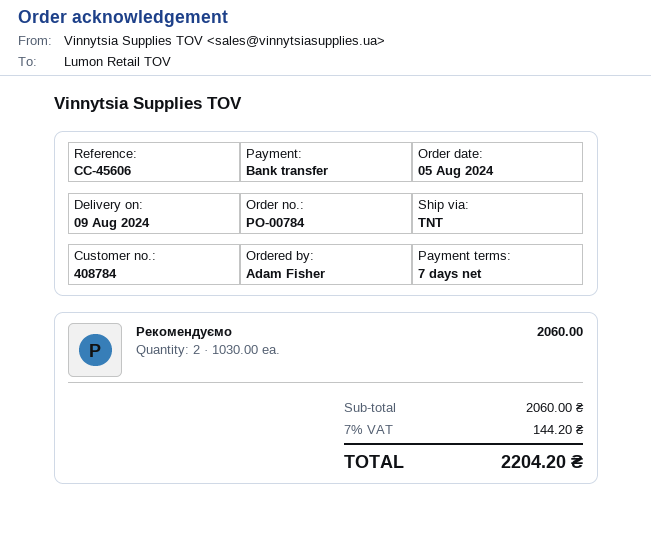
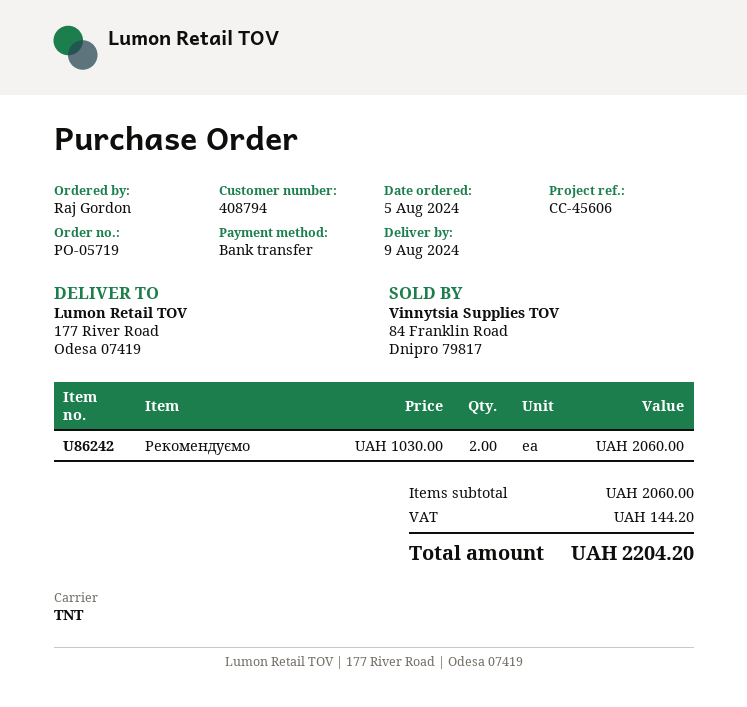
order number: PO-00784 -> PO-05719
customer number: 408784 -> 408794
ordered by: Adam Fisher -> Raj Gordon

